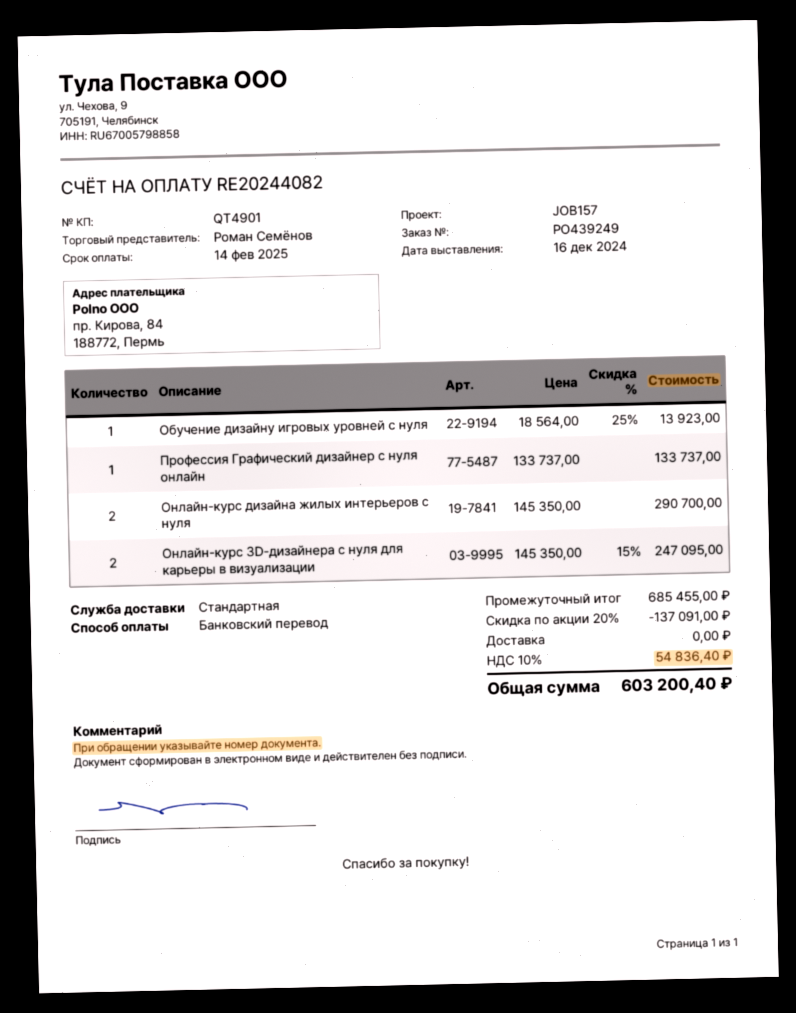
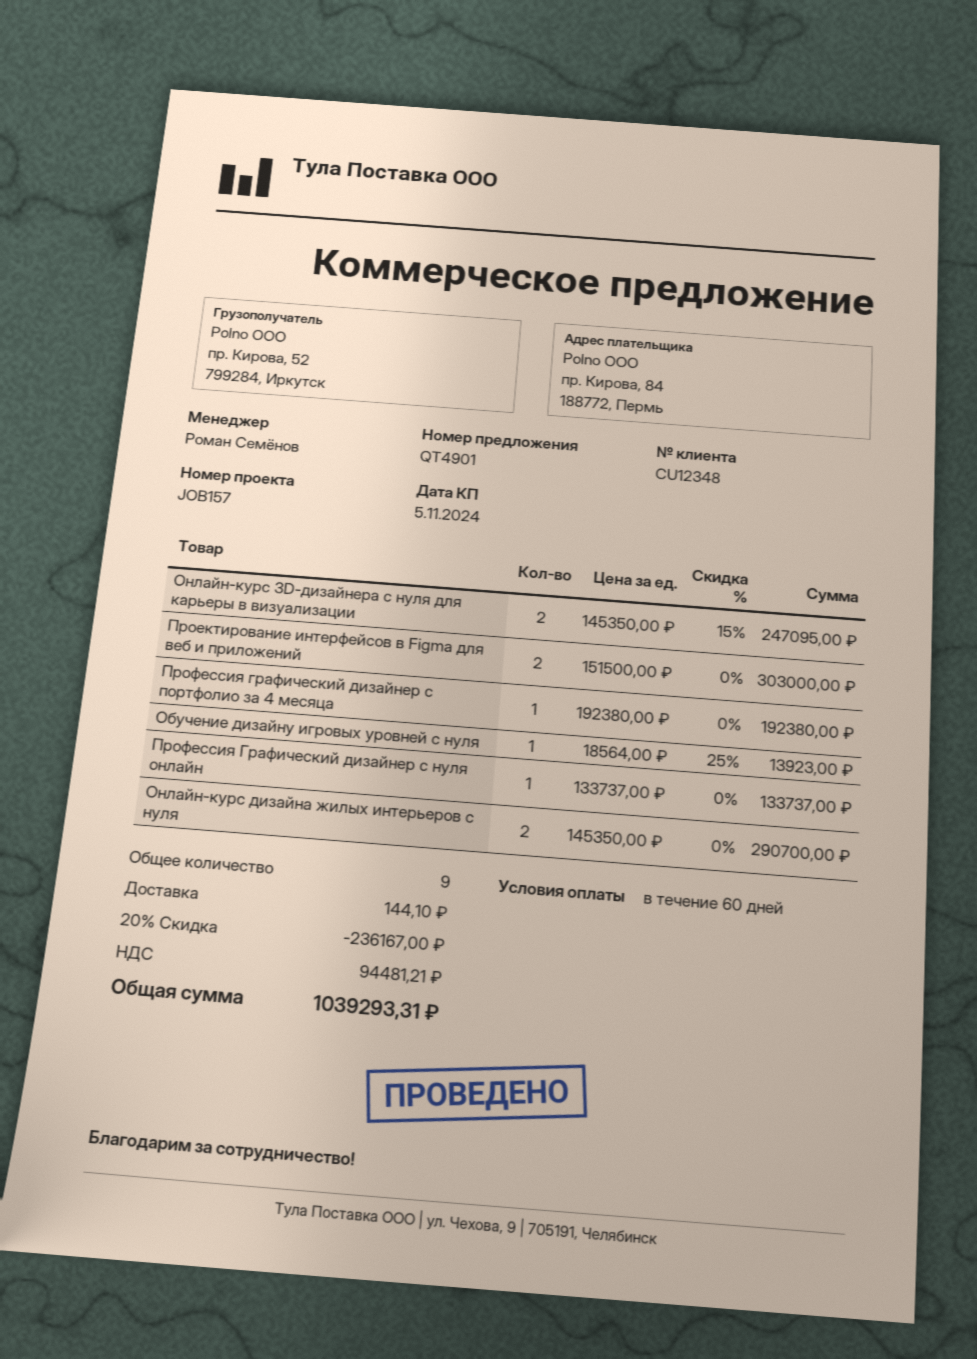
Проектирование интерфейсов в Figma для веб и приложений: none -> 2 x 151500.00 = 303000.00
Профессия графический дизайнер с портфолио за 4 месяца: none -> 1 x 192380.00 = 192380.00
discount: 20% = 137091.00 -> 20% = 236167.00
shipping: 0.00 -> 144.10
tax: 54836.40 -> 94481.21
total: 603200.40 -> 1039293.31

